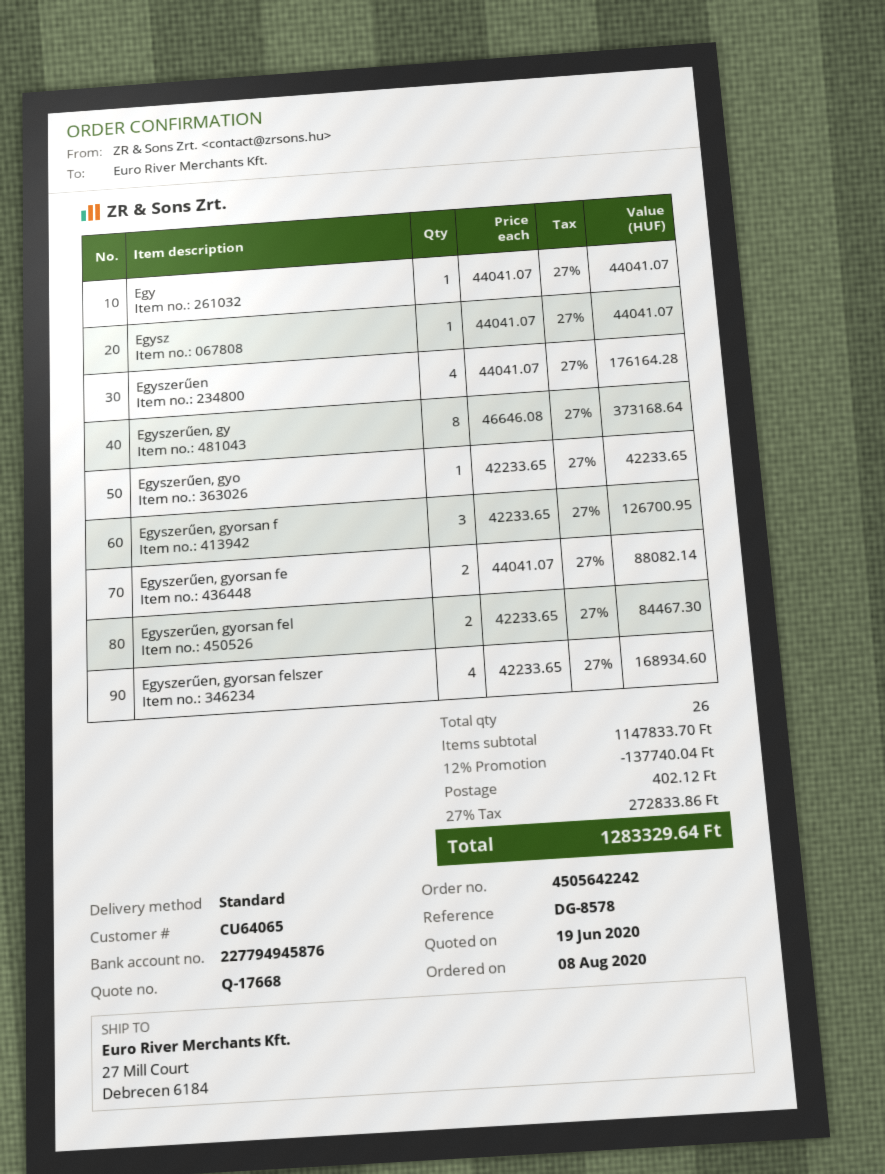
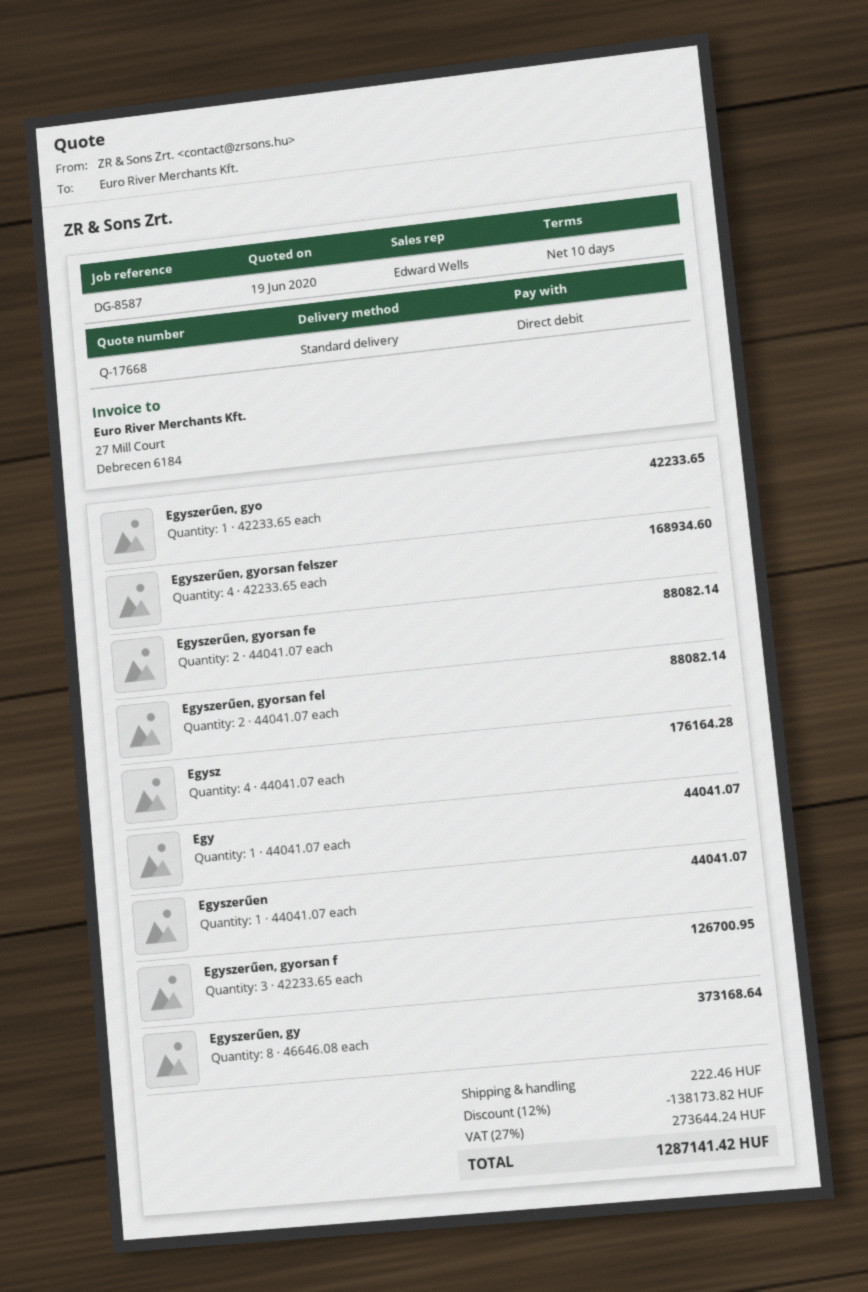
reference: DG-8578 -> DG-8587
Egysz: 1 x 44041.07 = 44041.07 -> 4 x 44041.07 = 176164.28
Egyszerűen: 4 x 44041.07 = 176164.28 -> 1 x 44041.07 = 44041.07
Egyszerűen, gyorsan fel: 2 x 42233.65 = 84467.30 -> 2 x 44041.07 = 88082.14
discount: 12% = 137740.04 -> 12% = 138173.82
shipping: 402.12 -> 222.46
tax: 27% = 272833.86 -> 27% = 273644.24
total: 1283329.64 -> 1287141.42

